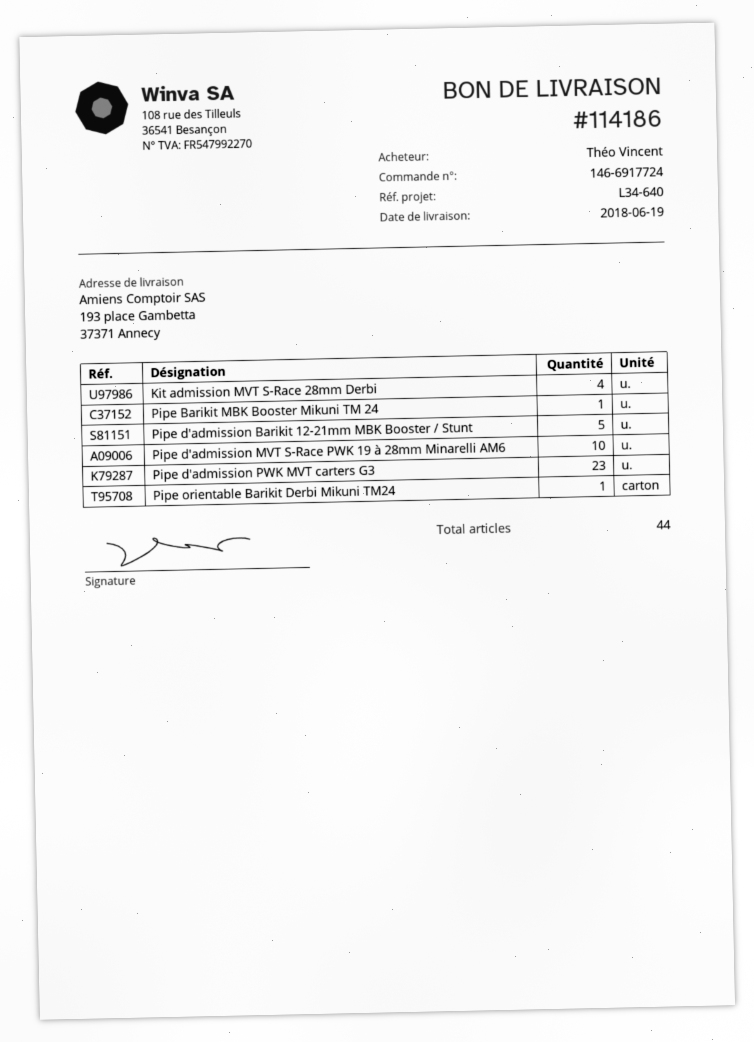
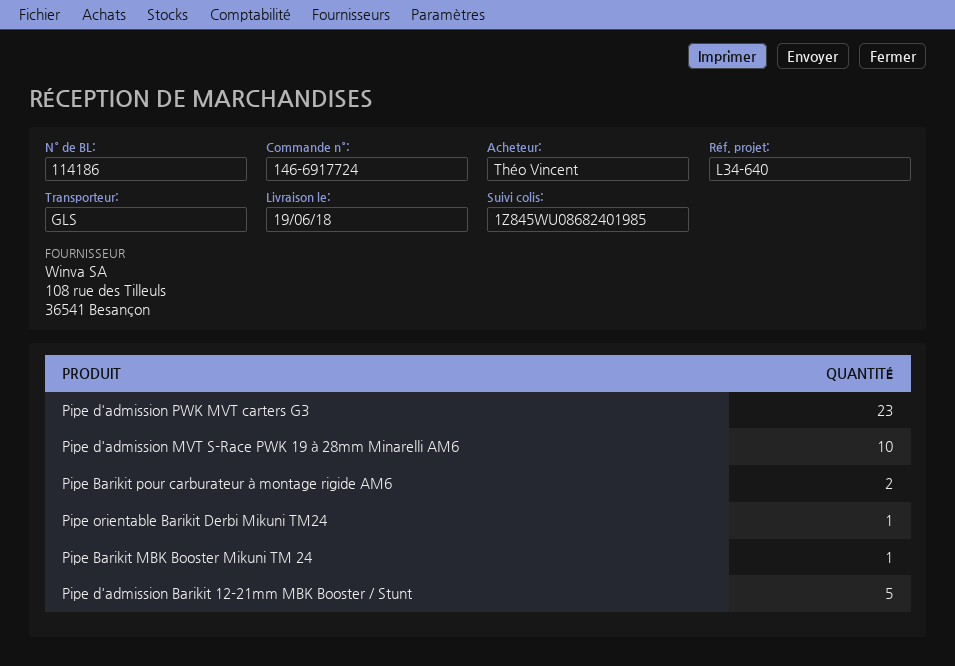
Kit admission MVT S-Race 28mm Derbi: 4 -> none
Pipe Barikit pour carburateur à montage rigide AM6: none -> 2

